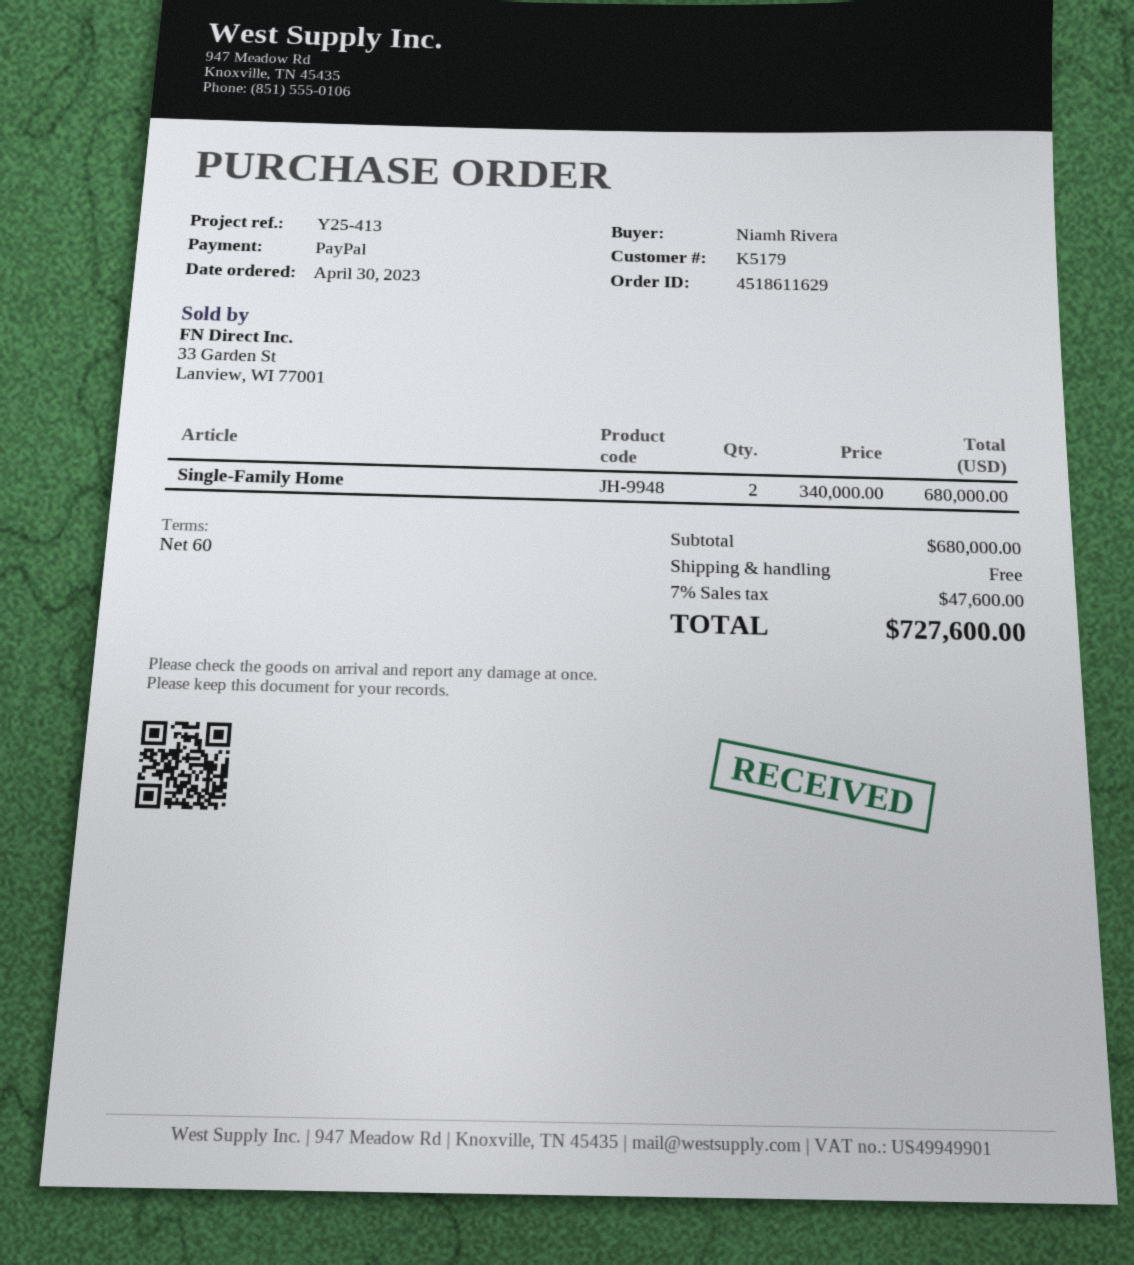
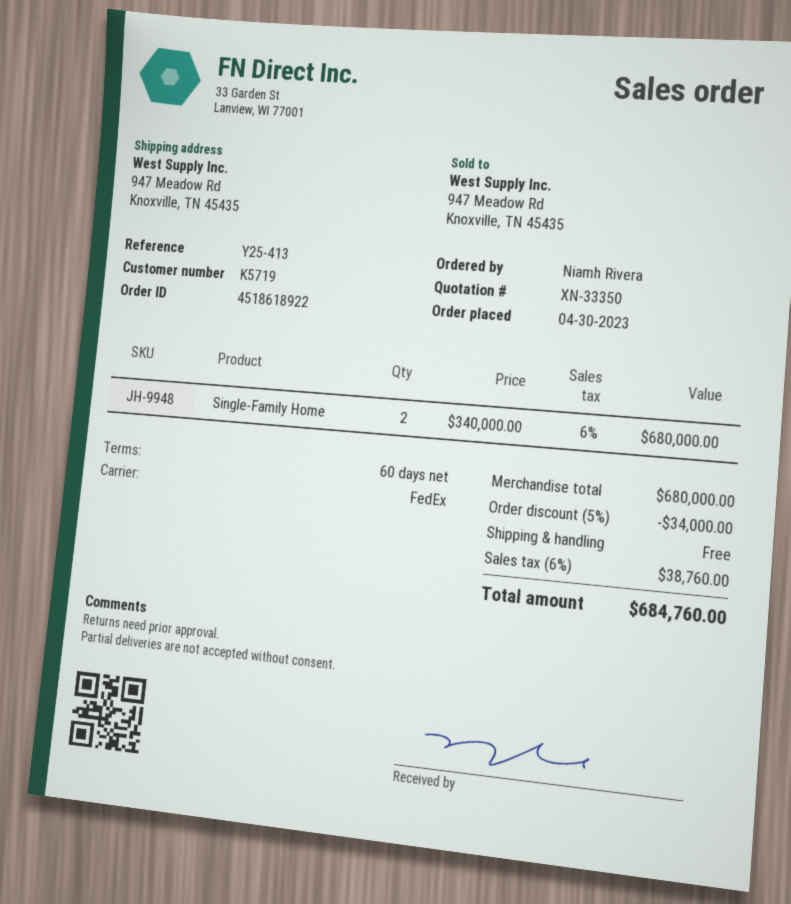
order number: 4518611629 -> 4518618922
customer number: K5179 -> K5719
discount: none -> 5% = 34000.00
tax: 7% = 47600.00 -> 6% = 38760.00
total: 727600.00 -> 684760.00

